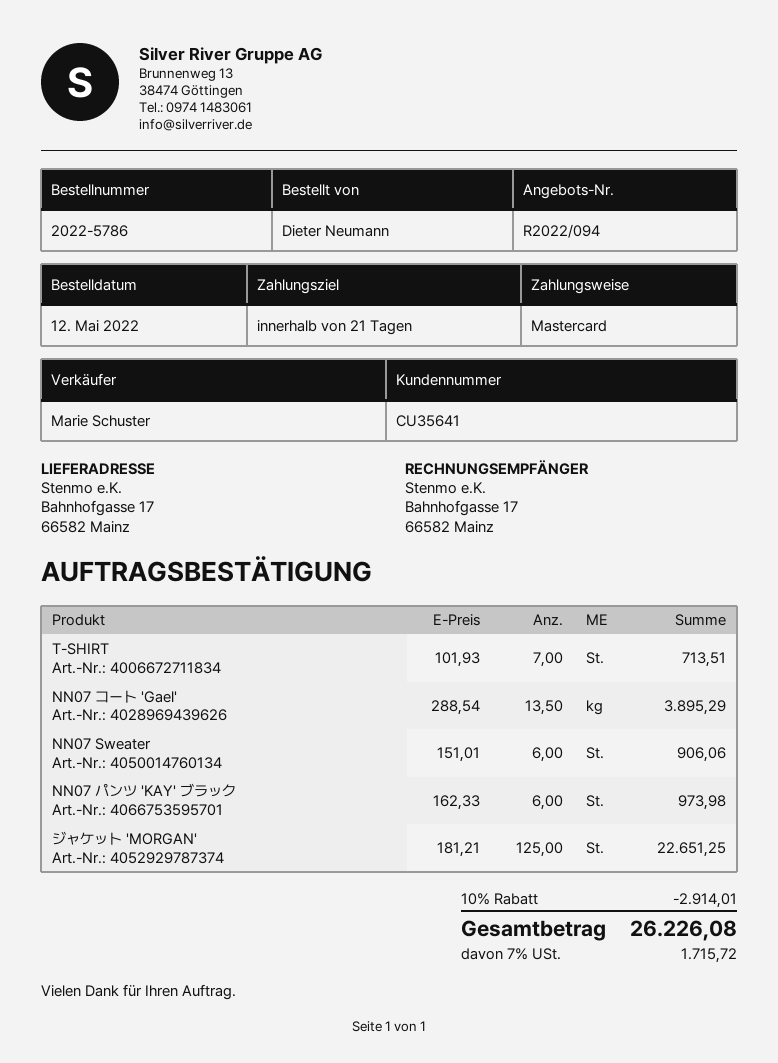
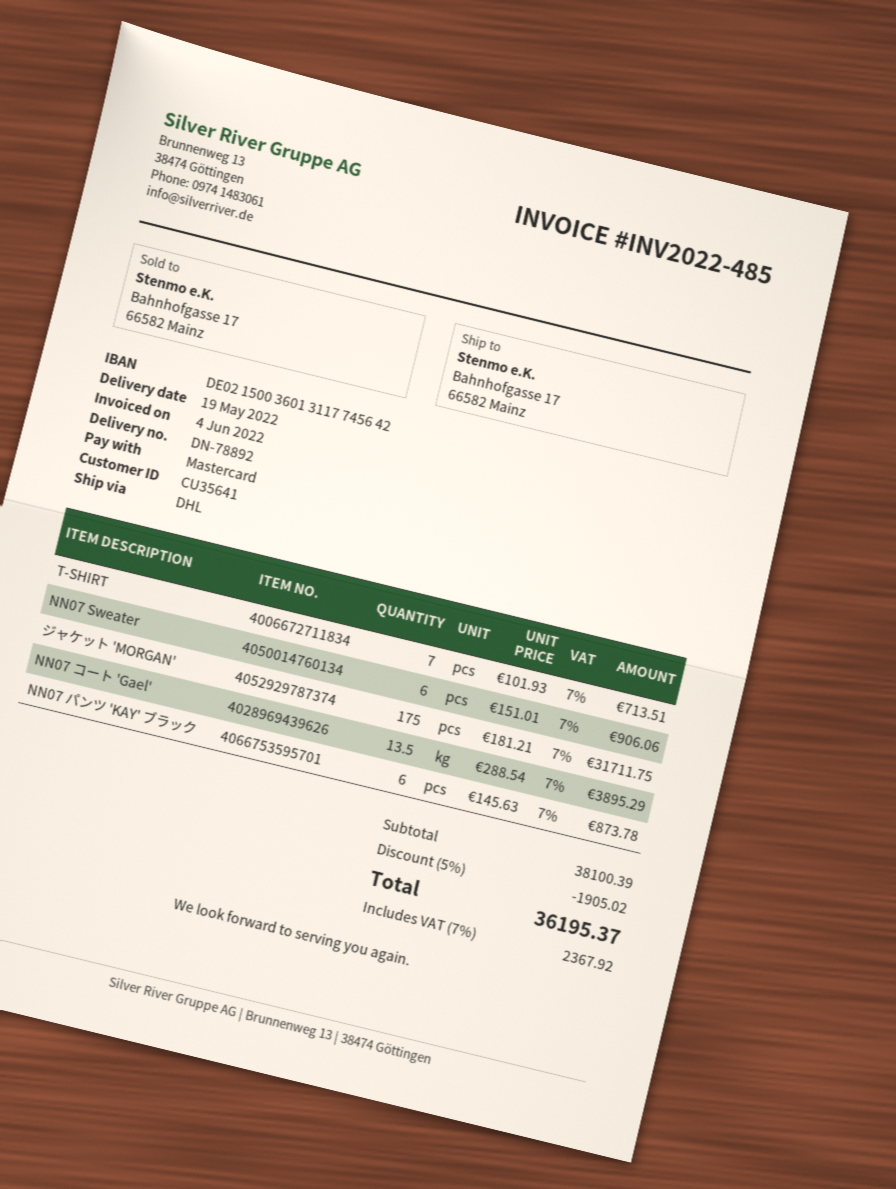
NN07 パンツ 'KAY' ブラック: 6 x 162.33 = 973.98 -> 6 x 145.63 = 873.78
ジャケット 'MORGAN': 125 x 181.21 = 22651.25 -> 175 x 181.21 = 31711.75
discount: 10% = 2914.01 -> 5% = 1905.02
tax: 7% = 1715.72 -> 7% = 2367.92
total: 26226.08 -> 36195.37

